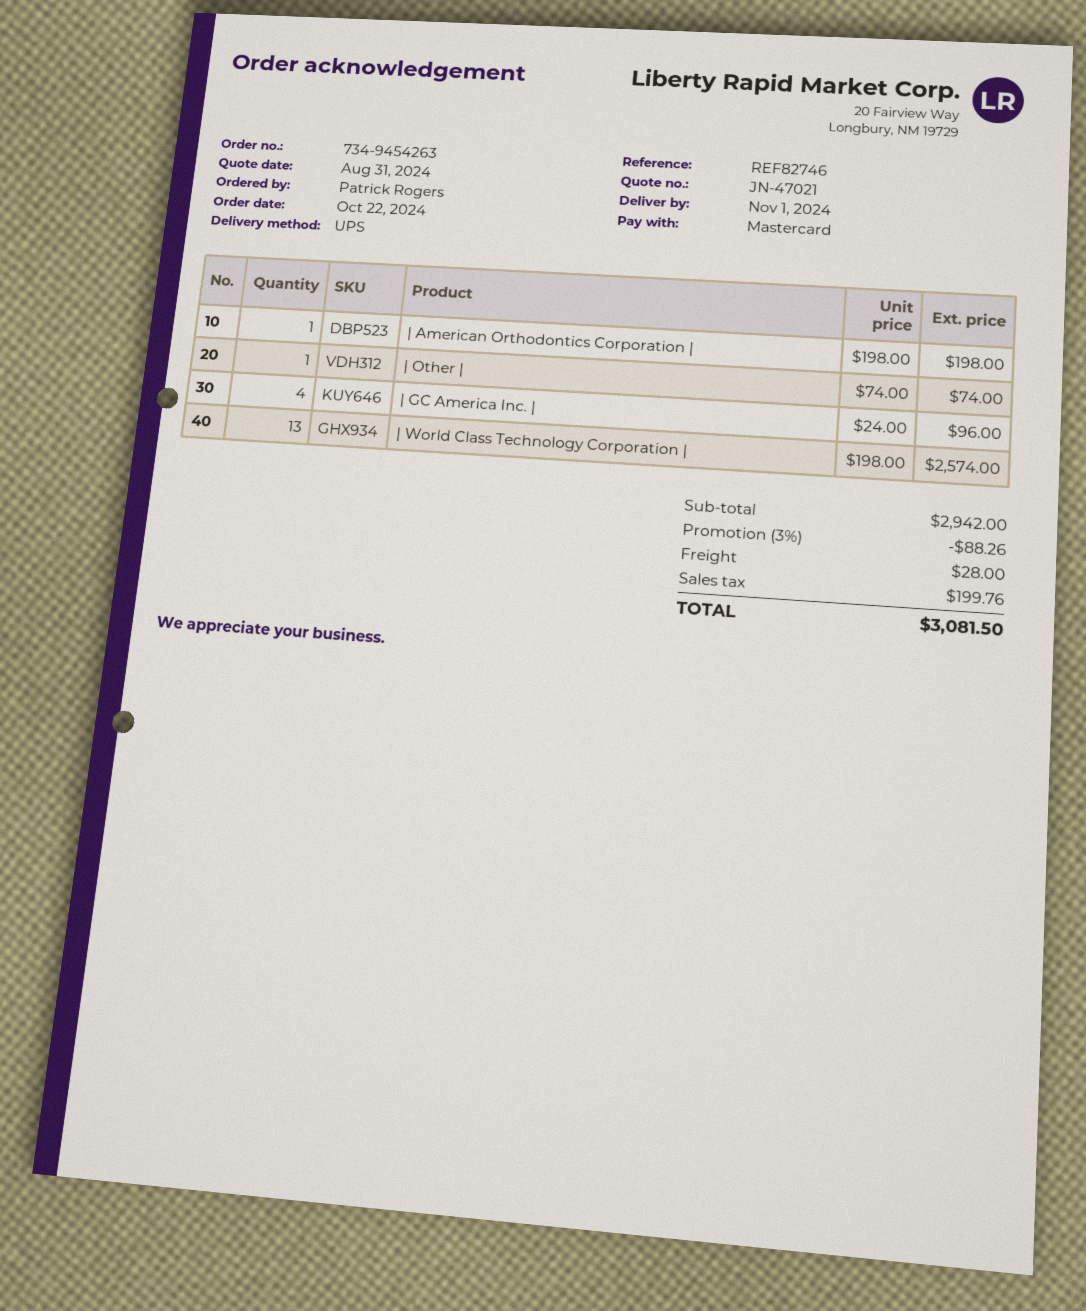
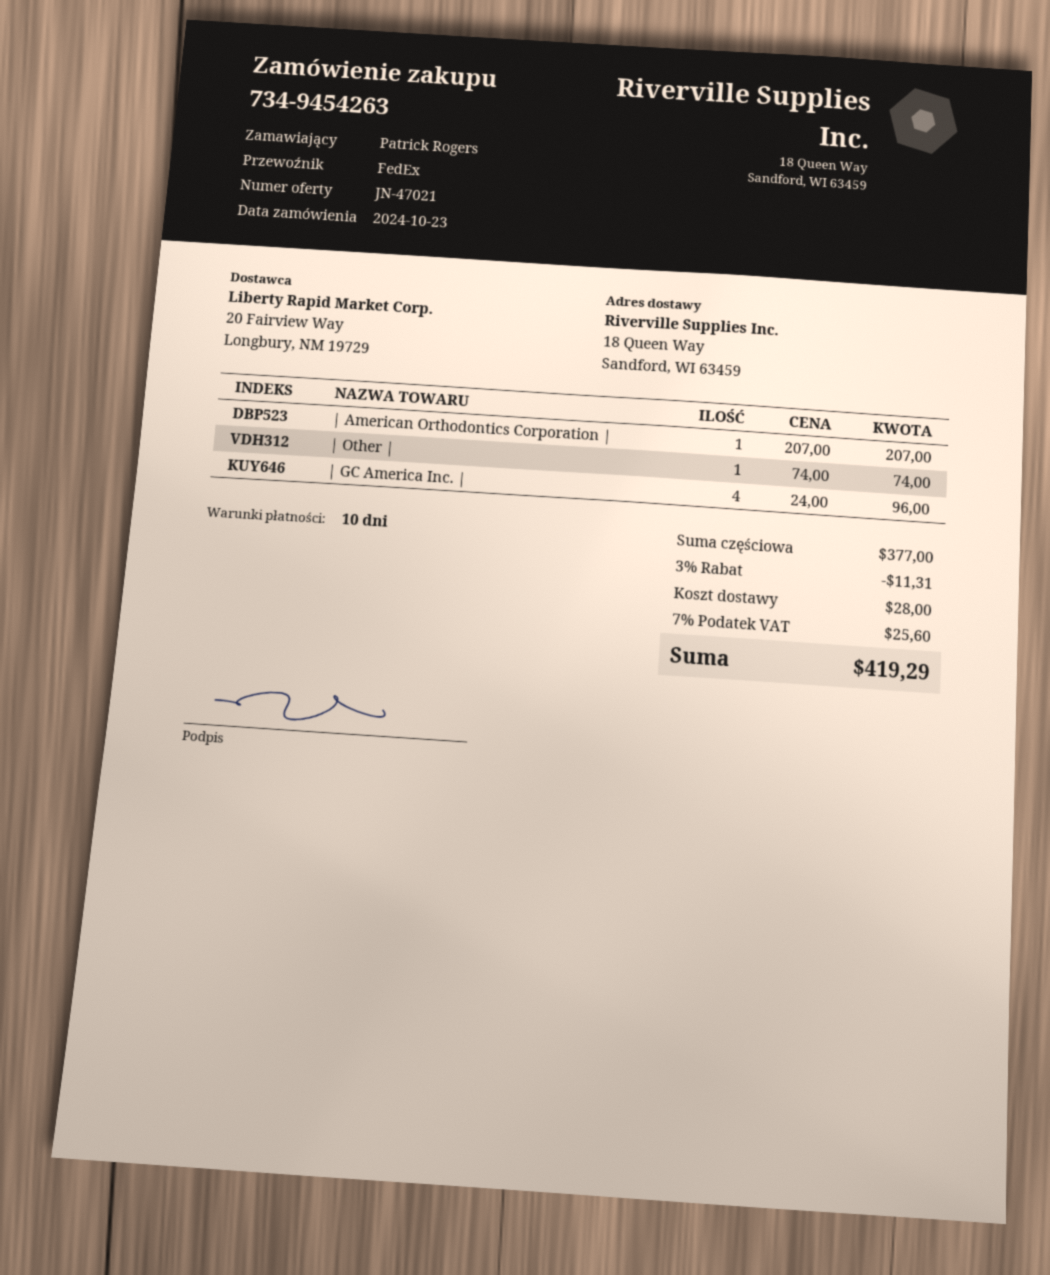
order date: 2024-10-22 -> 2024-10-23
shipping method: UPS -> FedEx
| American Orthodontics Corporation |: 1 x 198.00 = 198.00 -> 1 x 207.00 = 207.00
| World Class Technology Corporation |: 13 x 198.00 = 2574.00 -> none
subtotal: 2942.00 -> 377.00
discount: 3% = 88.26 -> 3% = 11.31
tax: 199.76 -> 25.60
total: 3081.50 -> 419.29

